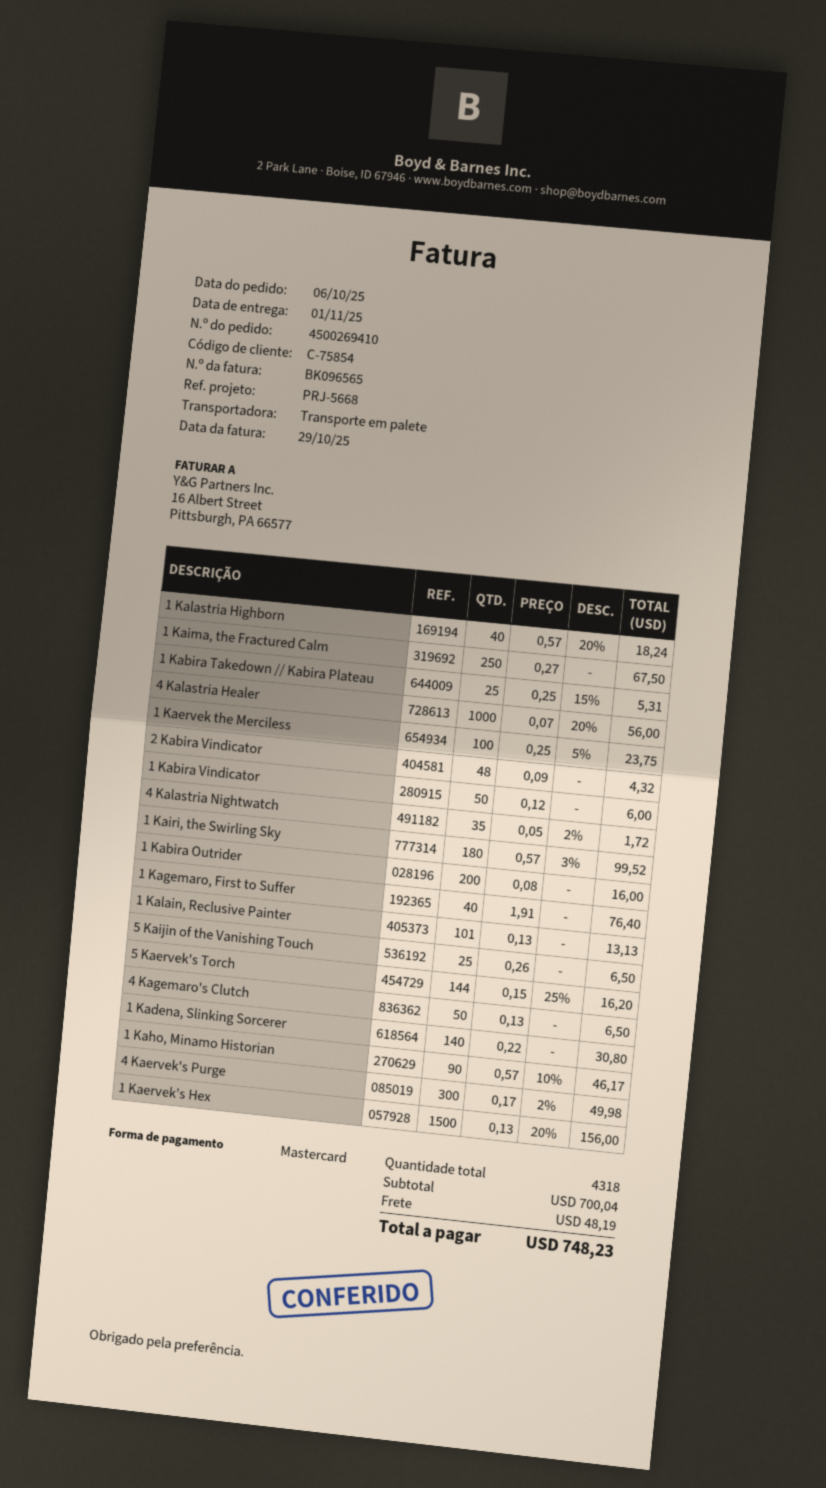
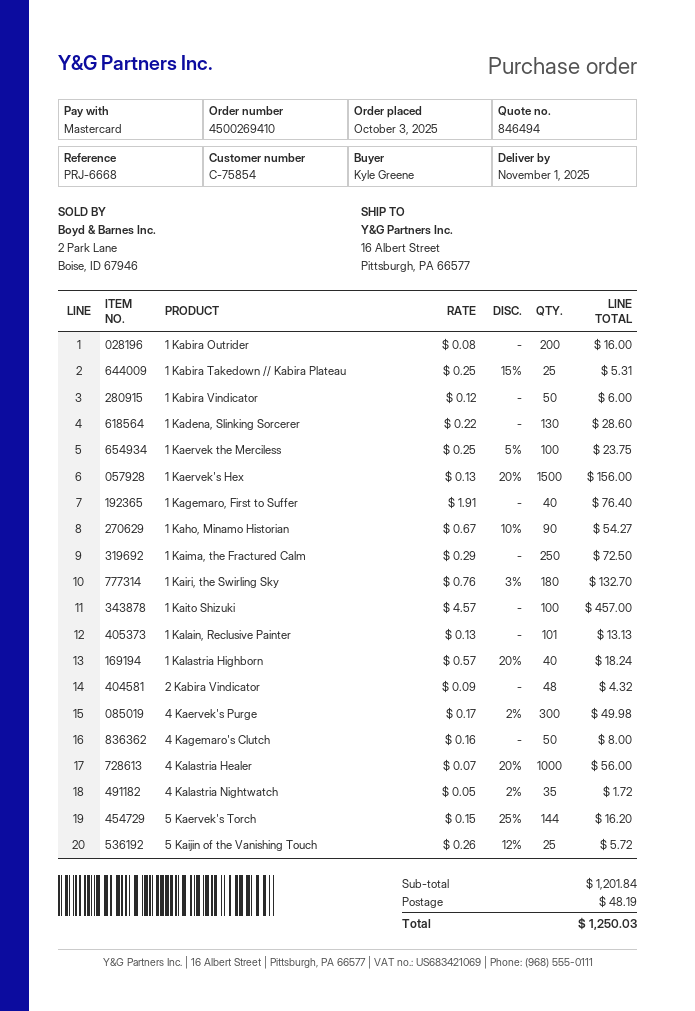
order date: 2025-10-06 -> 2025-10-03
reference: PRJ-5668 -> PRJ-6668
1 Kaima, the Fractured Calm: 250 x 0.27 = 67.50 -> 250 x 0.29 = 72.50
1 Kairi, the Swirling Sky: 180 x 0.57 - 3% = 99.52 -> 180 x 0.76 - 3% = 132.70
5 Kaijin of the Vanishing Touch: 25 x 0.26 = 6.50 -> 25 x 0.26 - 12% = 5.72
4 Kagemaro's Clutch: 50 x 0.13 = 6.50 -> 50 x 0.16 = 8.00
1 Kadena, Slinking Sorcerer: 140 x 0.22 = 30.80 -> 130 x 0.22 = 28.60
1 Kaho, Minamo Historian: 90 x 0.57 - 10% = 46.17 -> 90 x 0.67 - 10% = 54.27
1 Kaito Shizuki: none -> 100 x 4.57 = 457.00
subtotal: 700.04 -> 1201.84
total: 748.23 -> 1250.03

